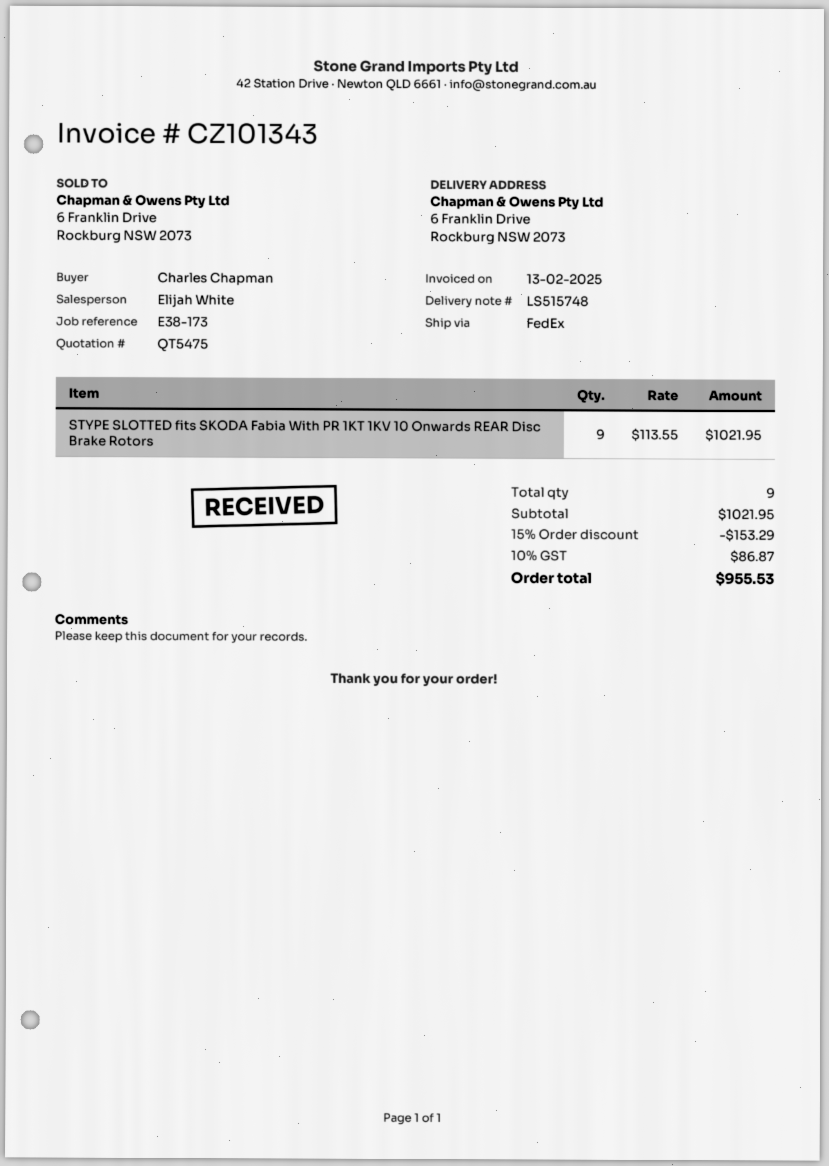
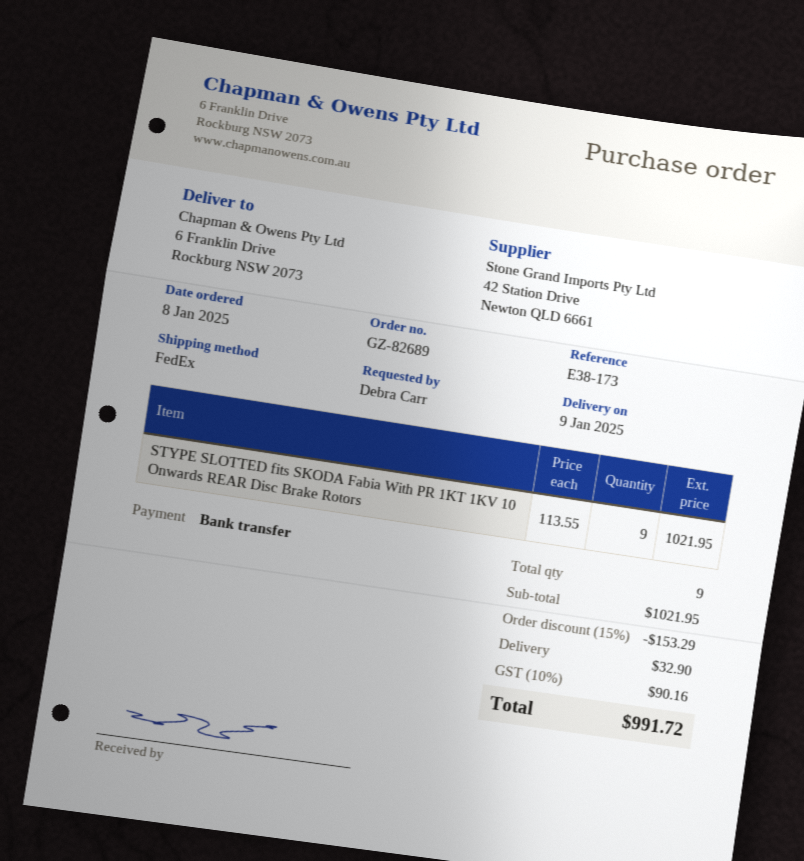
ordered by: Charles Chapman -> Debra Carr
shipping: none -> 32.90
tax: 10% = 86.87 -> 10% = 90.16
total: 955.53 -> 991.72

